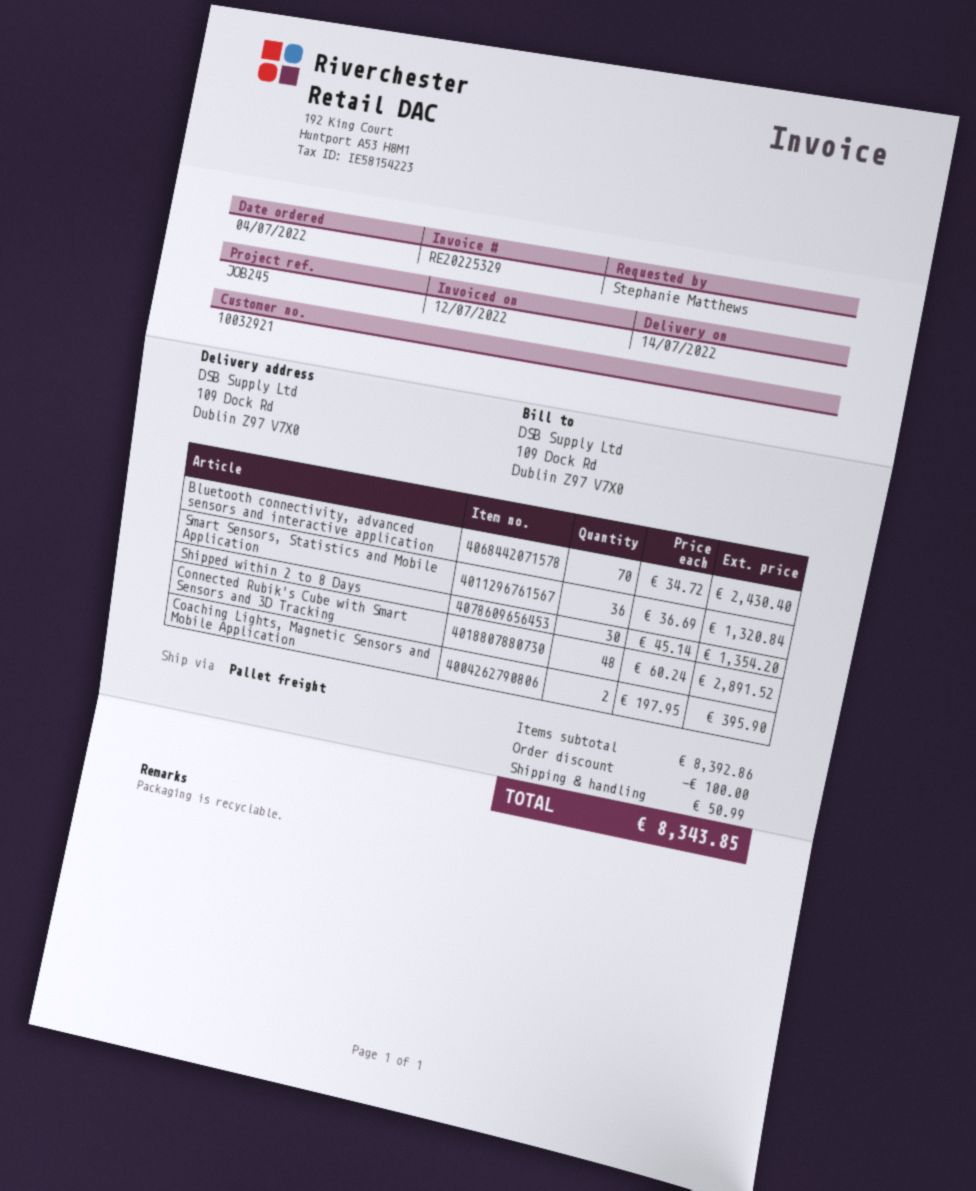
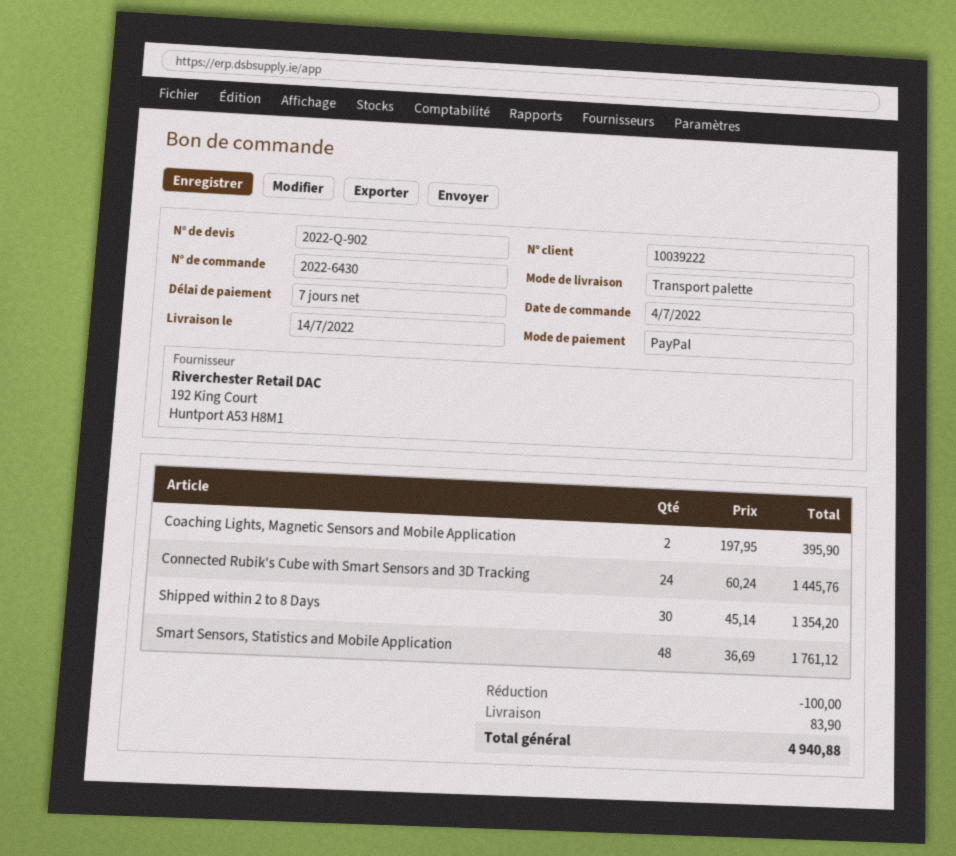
customer number: 10032921 -> 10039222
Bluetooth connectivity, advanced sensors and interactive application: 70 x 34.72 = 2430.40 -> none
Smart Sensors, Statistics and Mobile Application: 36 x 36.69 = 1320.84 -> 48 x 36.69 = 1761.12
Connected Rubik's Cube with Smart Sensors and 3D Tracking: 48 x 60.24 = 2891.52 -> 24 x 60.24 = 1445.76
shipping: 50.99 -> 83.90
total: 8343.85 -> 4940.88

